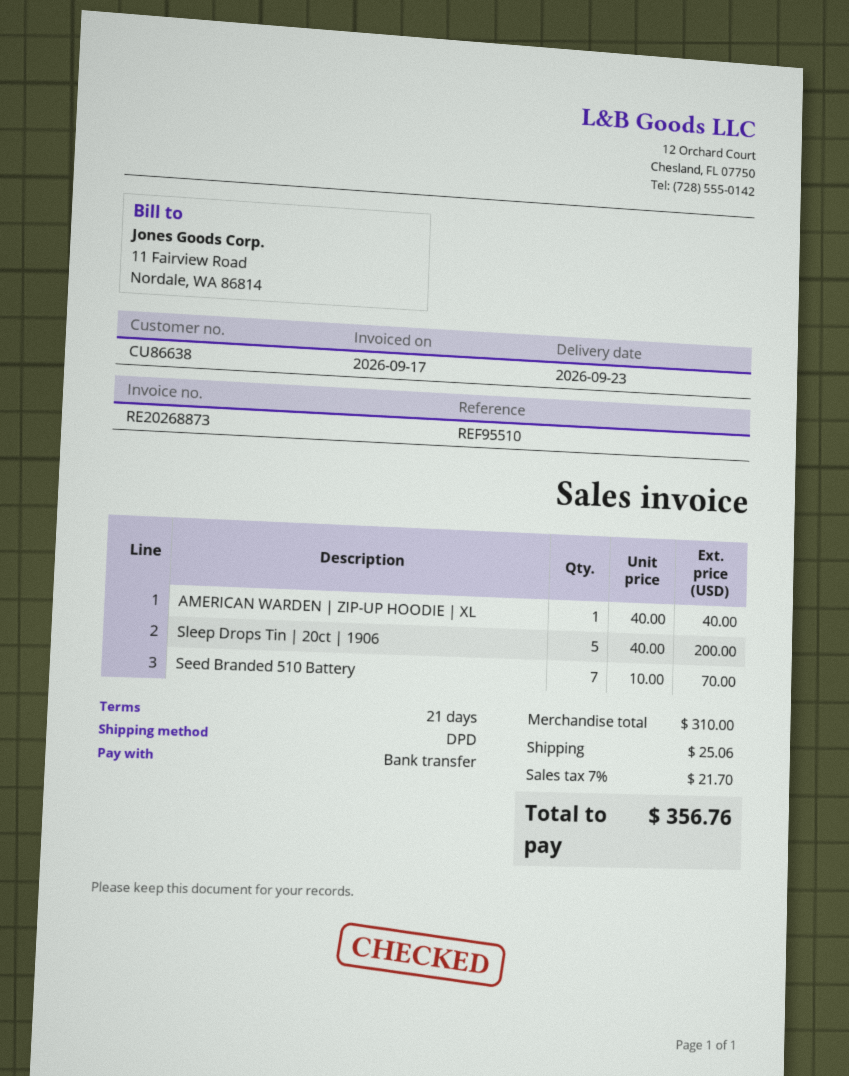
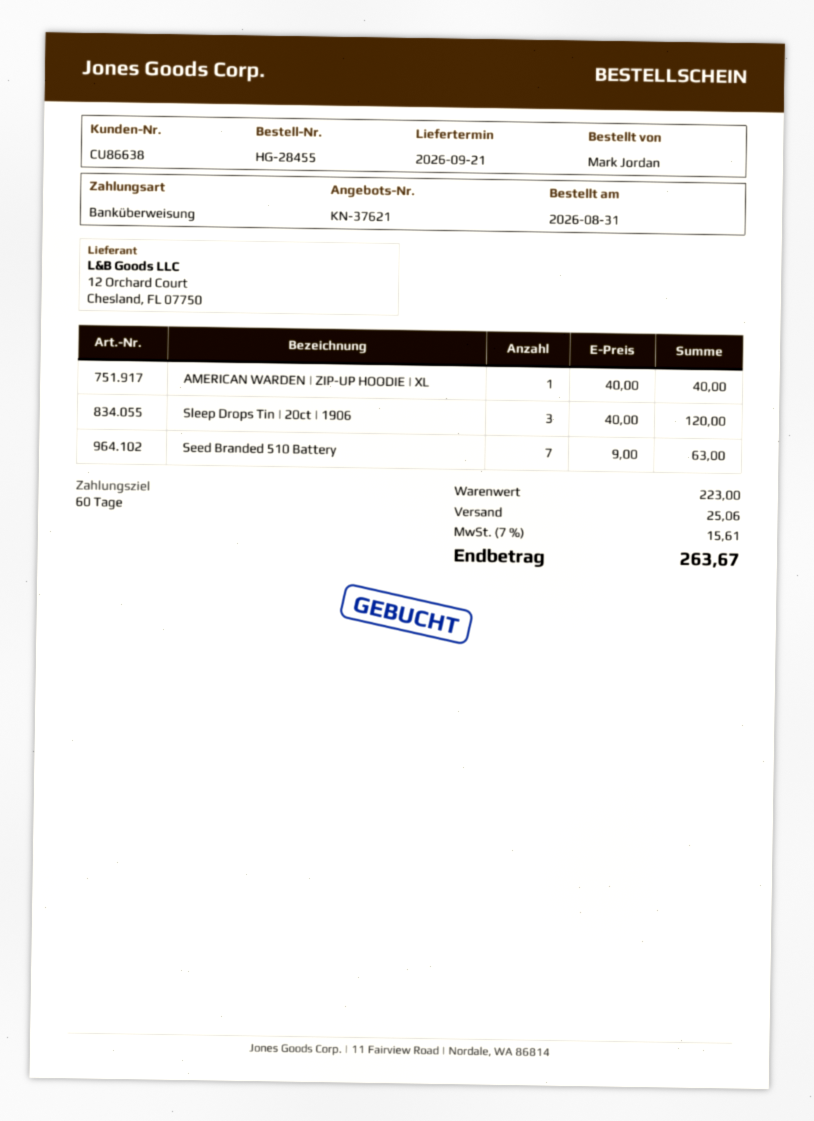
delivery date: 2026-09-23 -> 2026-09-21
payment terms: 21 days -> 60 days
Sleep Drops Tin | 20ct | 1906: 5 x 40.00 = 200.00 -> 3 x 40.00 = 120.00
Seed Branded 510 Battery: 7 x 10.00 = 70.00 -> 7 x 9.00 = 63.00
subtotal: 310.00 -> 223.00
tax: 7% = 21.70 -> 7% = 15.61
total: 356.76 -> 263.67

